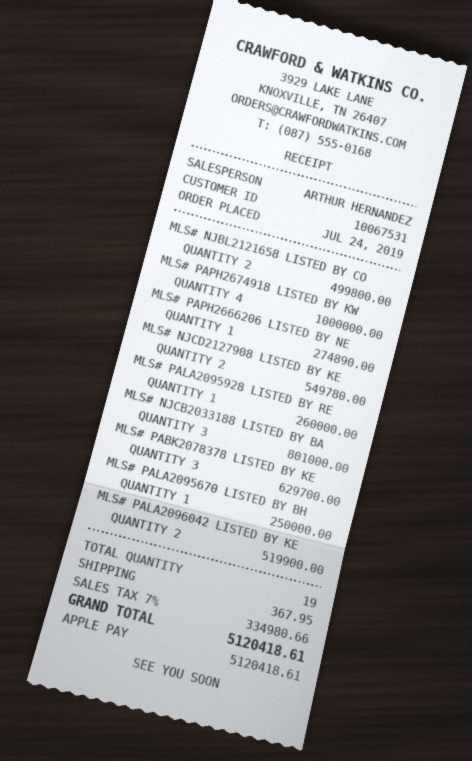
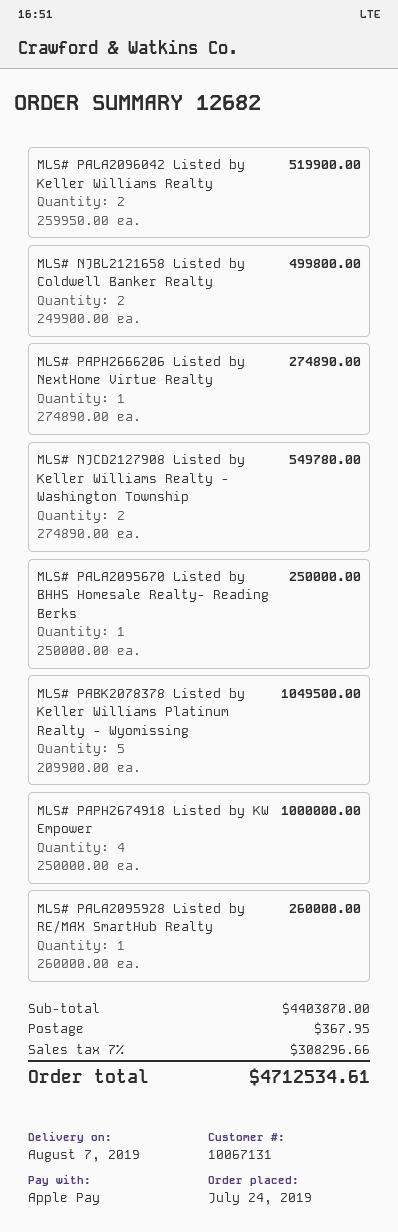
customer number: 10067531 -> 10067131
MLS# NJCB2033188 LISTED BY BA: 3 for 801000.00 -> none
MLS# PABK2078378 LISTED BY KE: 3 for 629700.00 -> 5 for 1049500.00
tax: 7% = 334980.66 -> 7% = 308296.66
total: 5120418.61 -> 4712534.61

